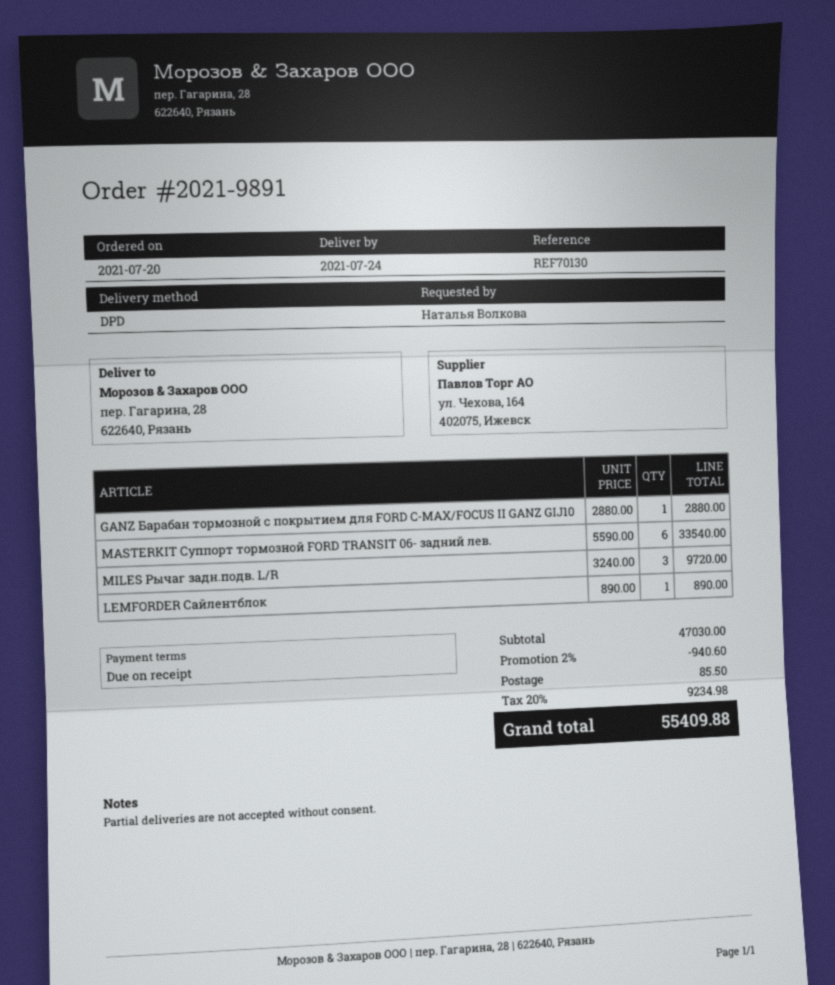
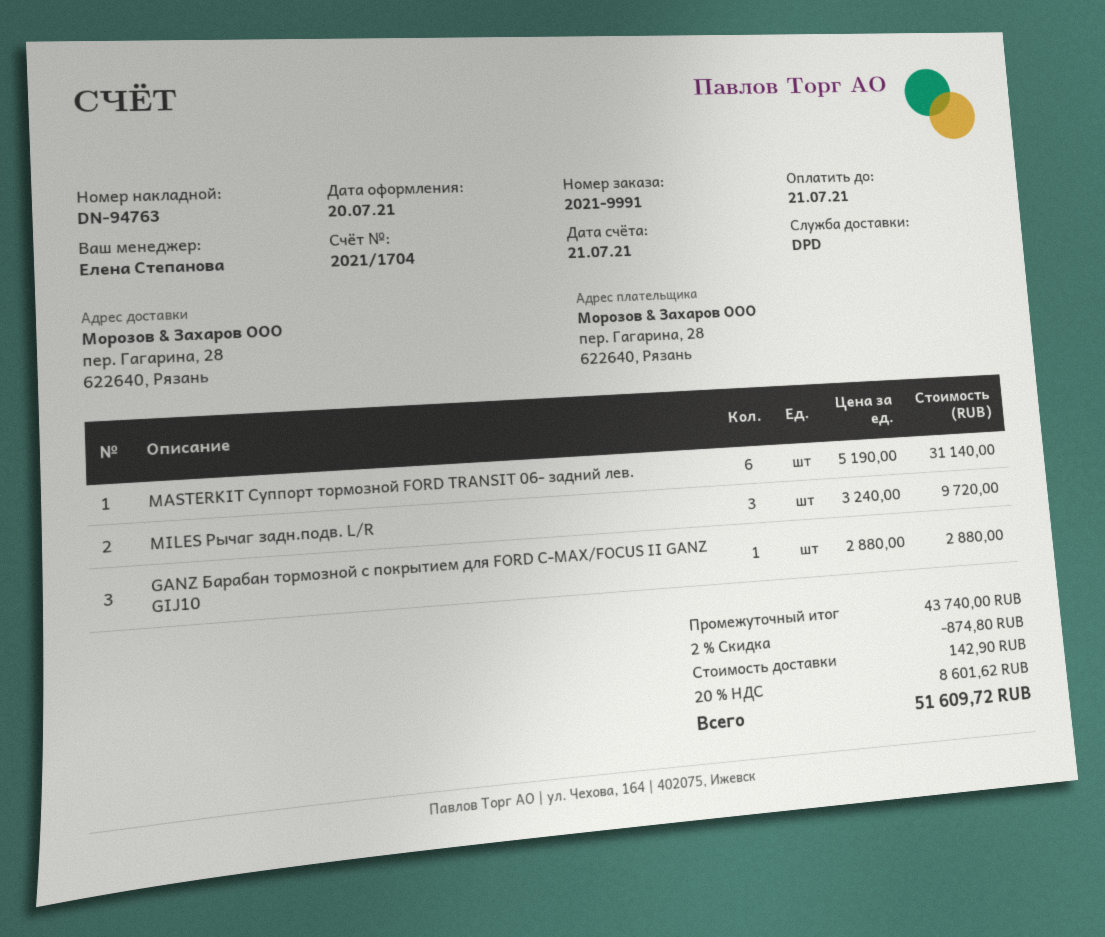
order number: 2021-9891 -> 2021-9991
MASTERKIT Суппорт тормозной FORD TRANSIT 06- задний лев.: 6 x 5590.00 = 33540.00 -> 6 x 5190.00 = 31140.00
LEMFORDER Сайлентблок: 1 x 890.00 = 890.00 -> none
subtotal: 47030.00 -> 43740.00
discount: 2% = 940.60 -> 2% = 874.80
shipping: 85.50 -> 142.90
tax: 20% = 9234.98 -> 20% = 8601.62
total: 55409.88 -> 51609.72

